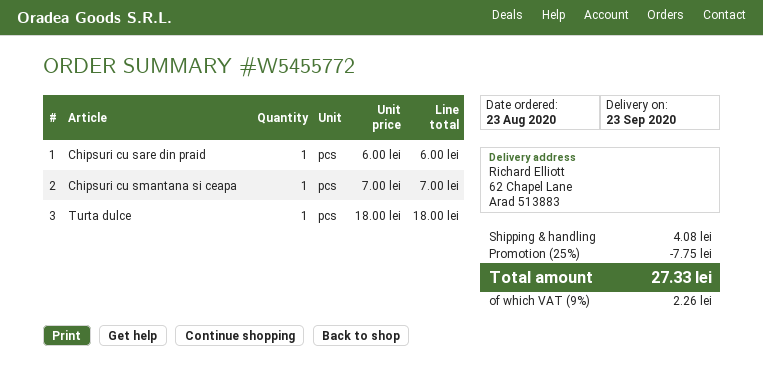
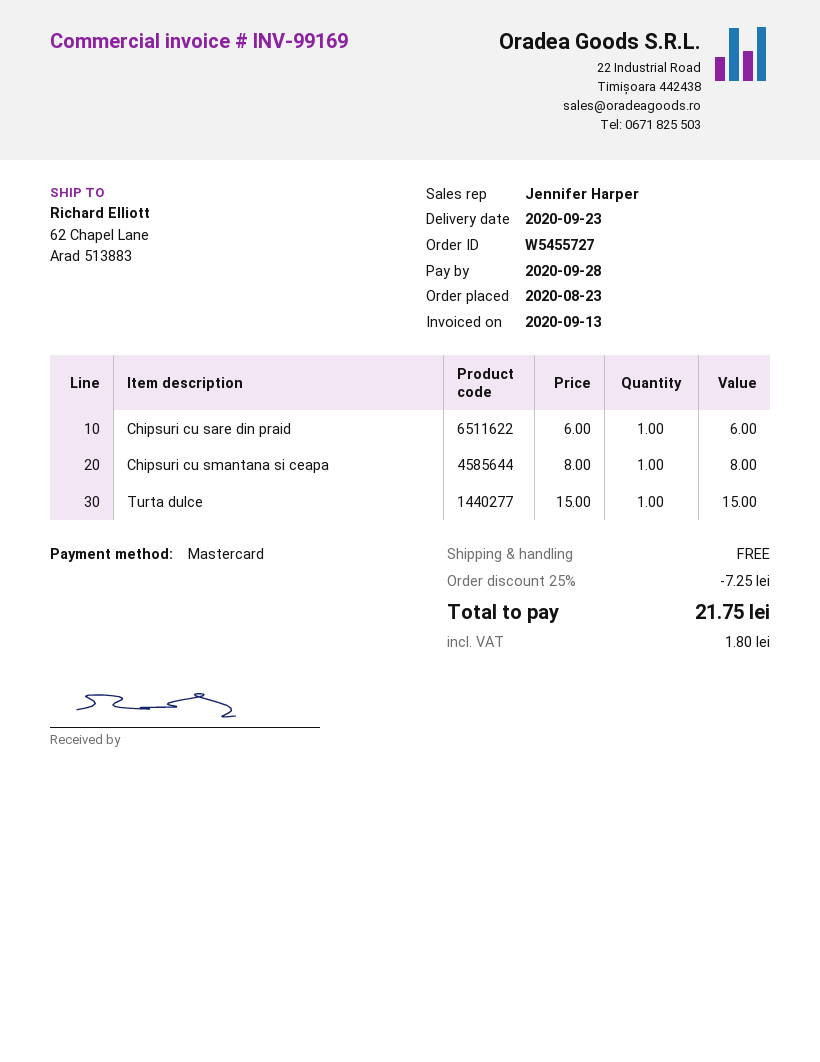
order number: W5455772 -> W5455727
Chipsuri cu smantana si ceapa: 1 x 7.00 = 7.00 -> 1 x 8.00 = 8.00
Turta dulce: 1 x 18.00 = 18.00 -> 1 x 15.00 = 15.00
discount: 25% = 7.75 -> 25% = 7.25
shipping: 4.08 -> 0.00
tax: 2.26 -> 1.80
total: 27.33 -> 21.75

